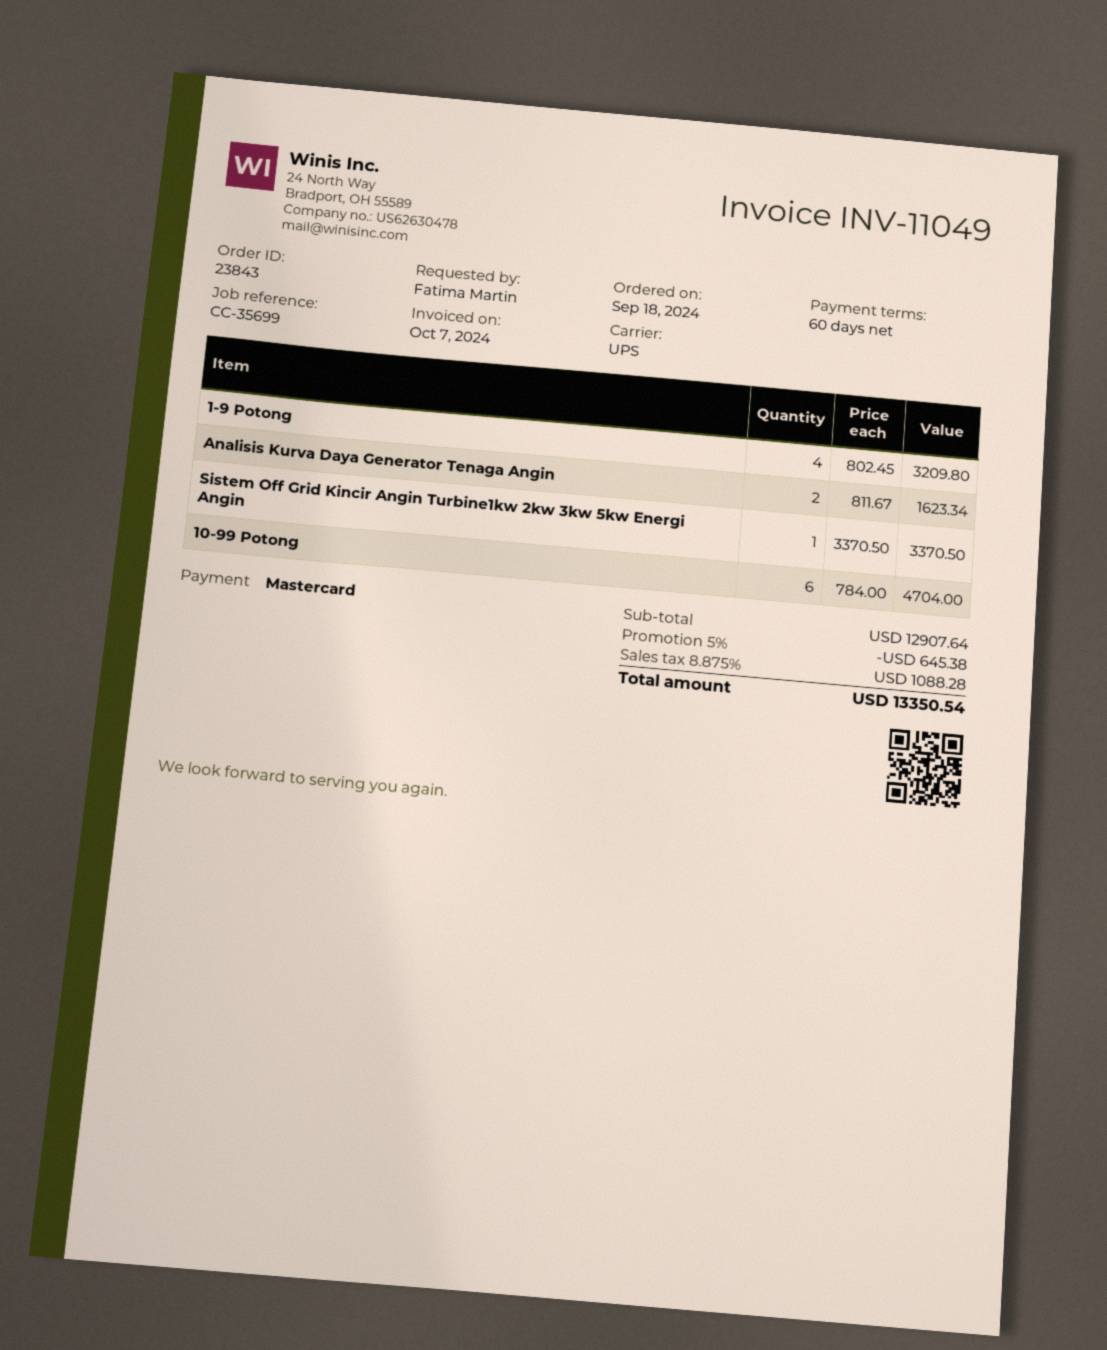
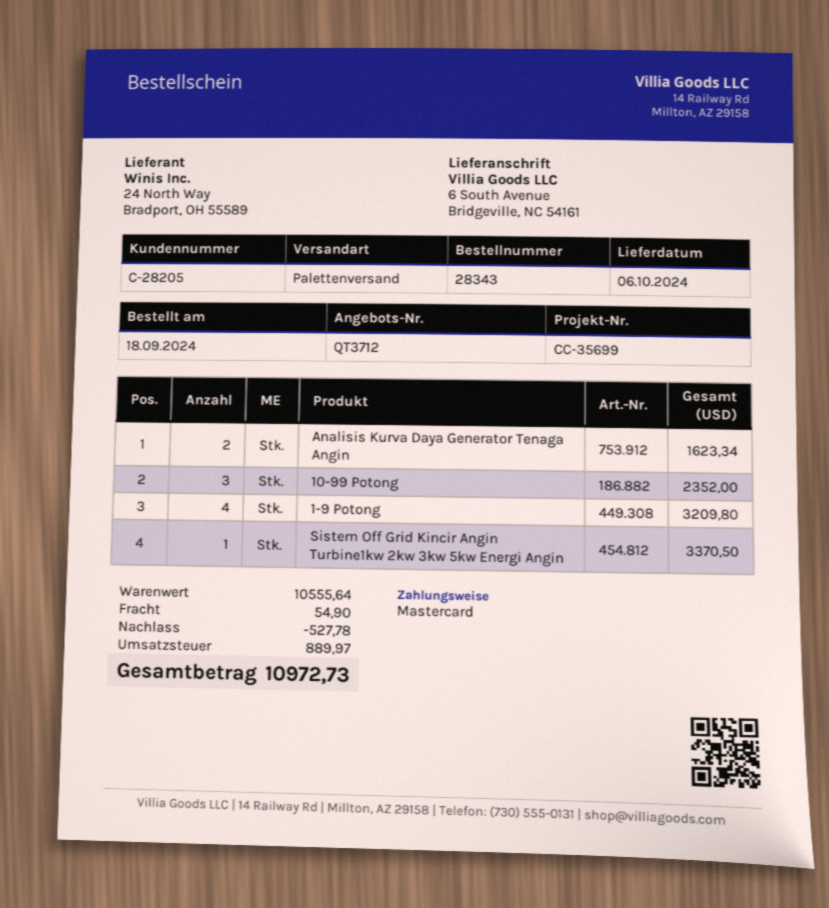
order number: 23843 -> 28343
shipping method: UPS -> pallet freight
10-99 Potong: 6 for 4704.00 -> 3 for 2352.00
subtotal: 12907.64 -> 10555.64
discount: 645.38 -> 527.78
shipping: none -> 54.90
tax: 1088.28 -> 889.97
total: 13350.54 -> 10972.73

